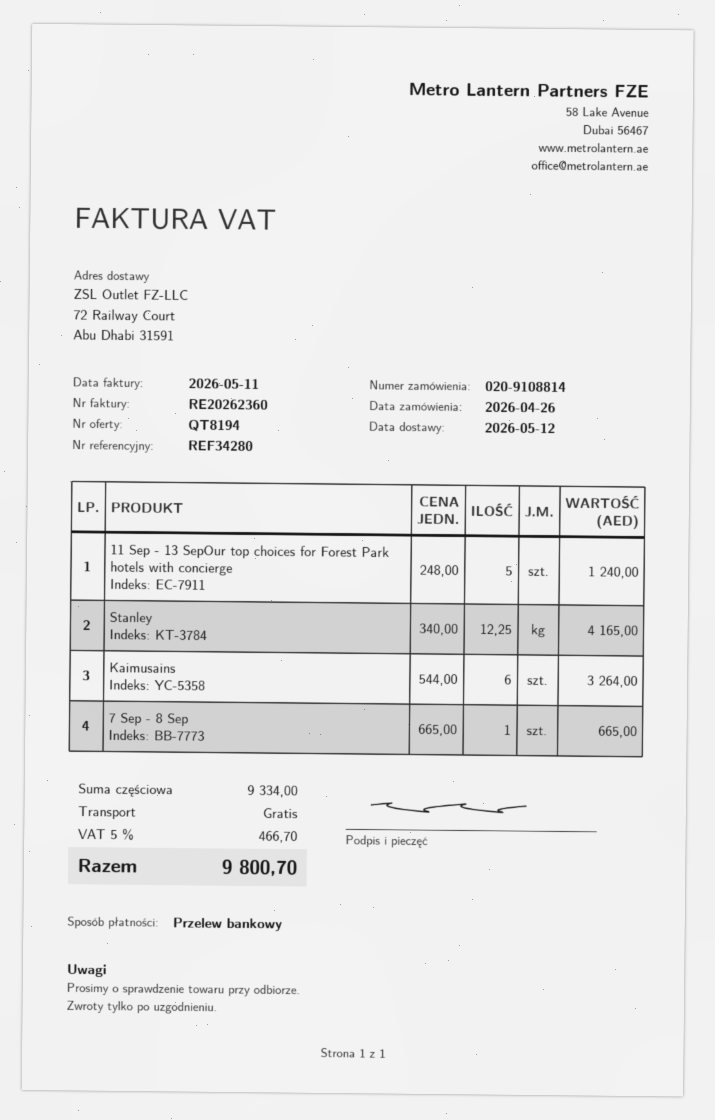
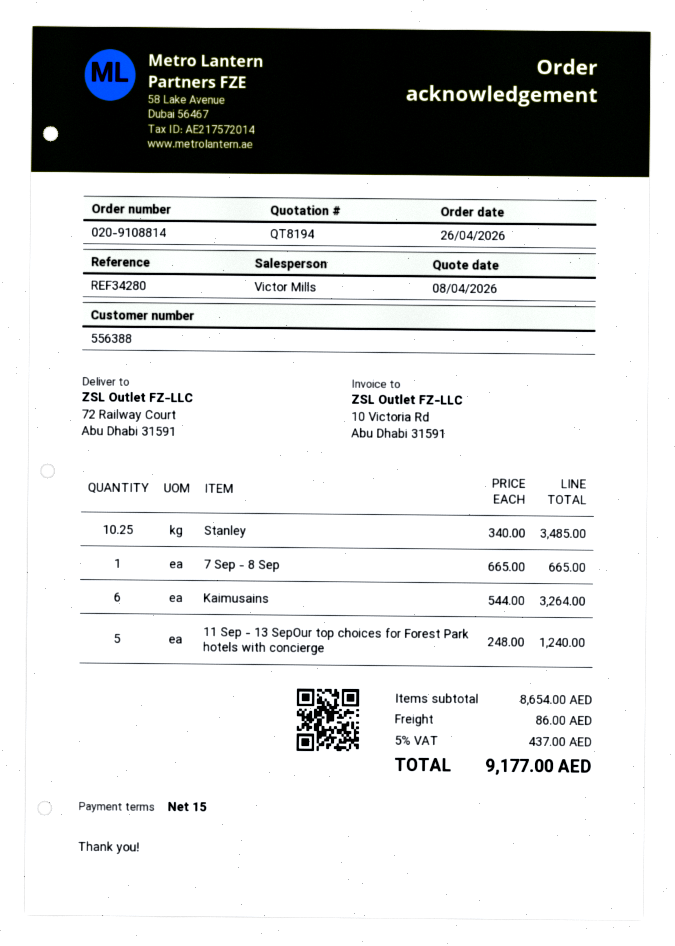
Stanley: 12.25 x 340.00 = 4165.00 -> 10.25 x 340.00 = 3485.00
subtotal: 9334.00 -> 8654.00
shipping: 0.00 -> 86.00
tax: 5% = 466.70 -> 5% = 437.00
total: 9800.70 -> 9177.00

